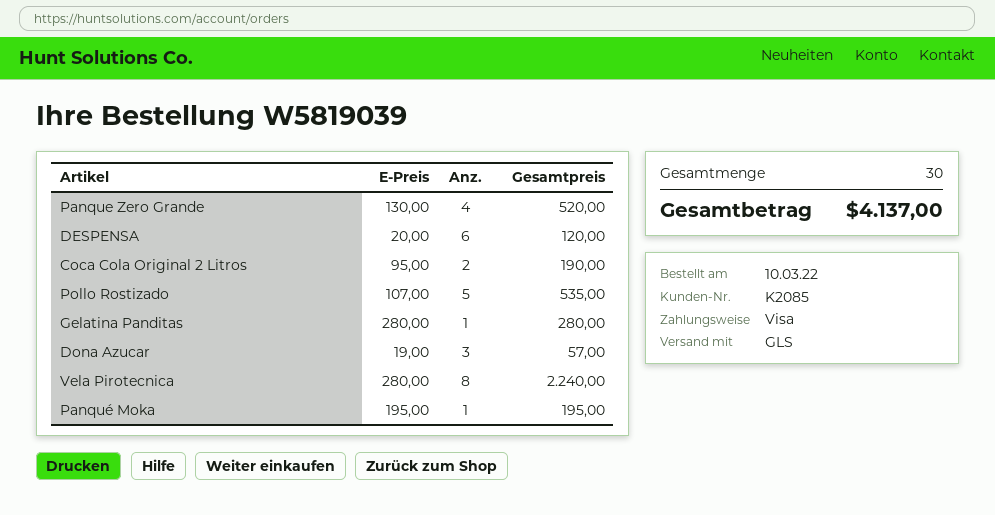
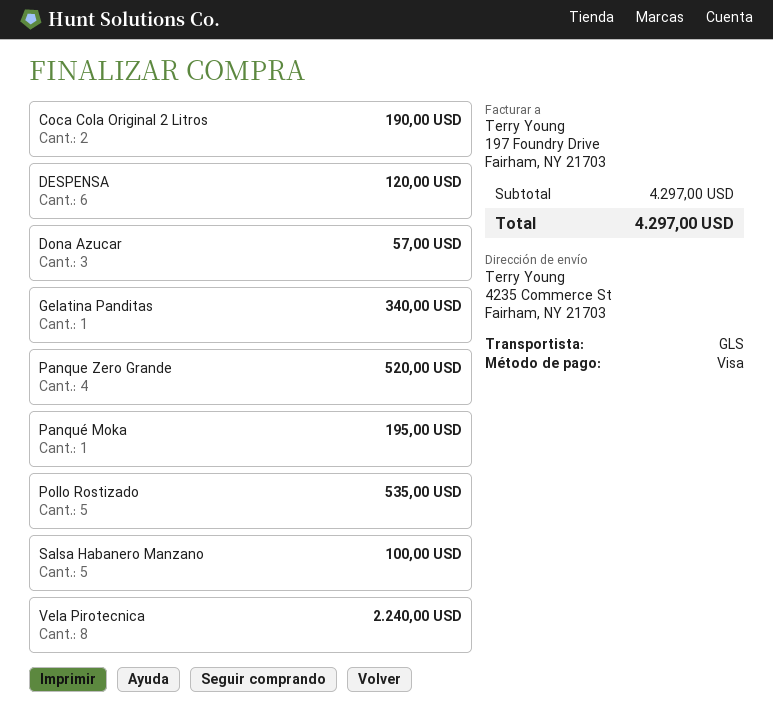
Gelatina Panditas: 1 for 280.00 -> 1 for 340.00
Salsa Habanero Manzano: none -> 5 for 100.00
total: 4137.00 -> 4297.00

